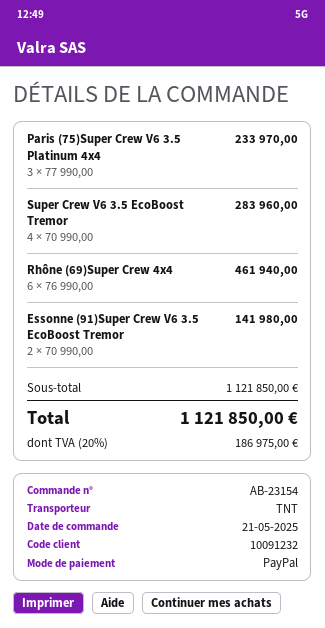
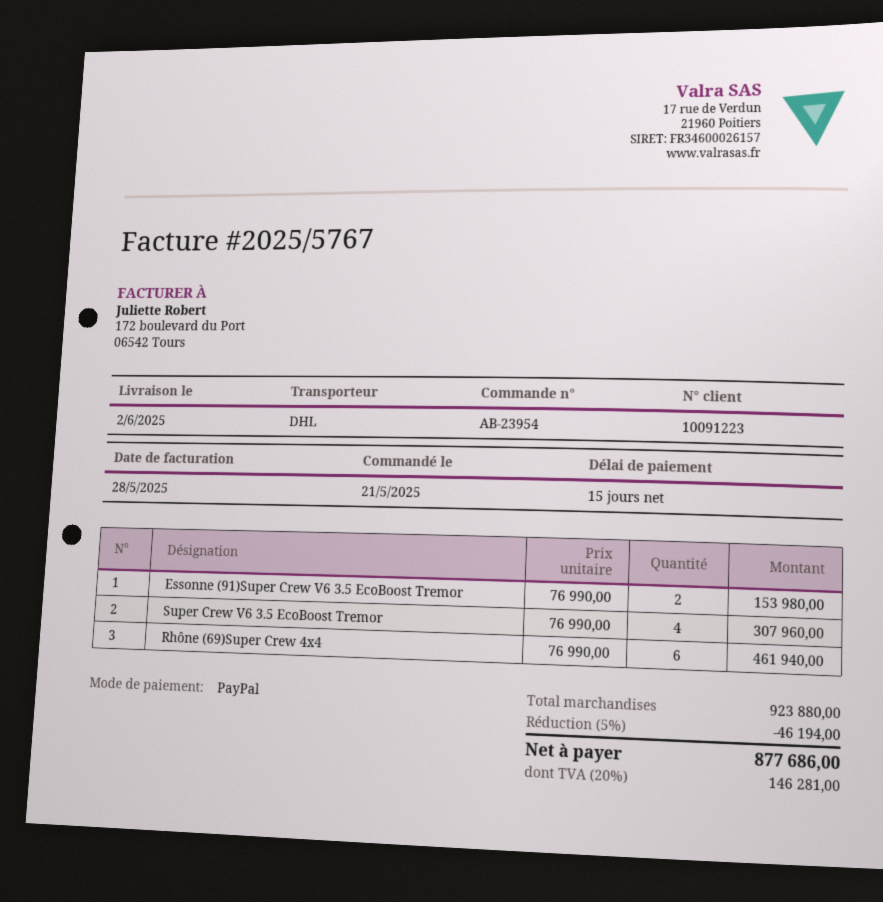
order number: AB-23154 -> AB-23954
customer number: 10091232 -> 10091223
shipping method: TNT -> DHL
Paris (75)Super Crew V6 3.5 Platinum 4x4: 3 x 77990.00 = 233970.00 -> none
Super Crew V6 3.5 EcoBoost Tremor: 4 x 70990.00 = 283960.00 -> 4 x 76990.00 = 307960.00
Essonne (91)Super Crew V6 3.5 EcoBoost Tremor: 2 x 70990.00 = 141980.00 -> 2 x 76990.00 = 153980.00
subtotal: 1121850.00 -> 923880.00
discount: none -> 5% = 46194.00
tax: 20% = 186975.00 -> 20% = 146281.00
total: 1121850.00 -> 877686.00

